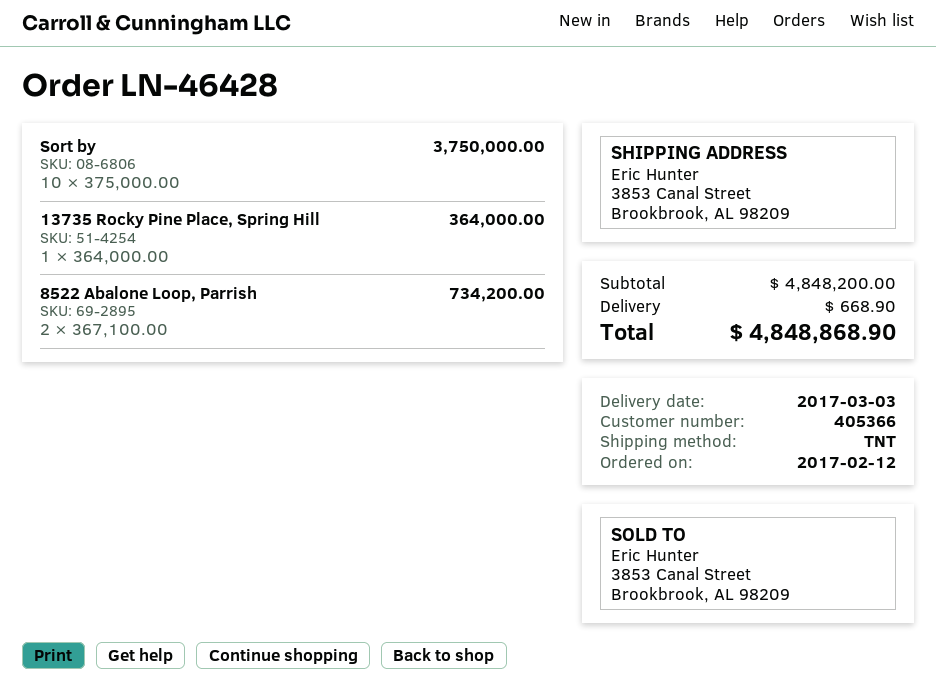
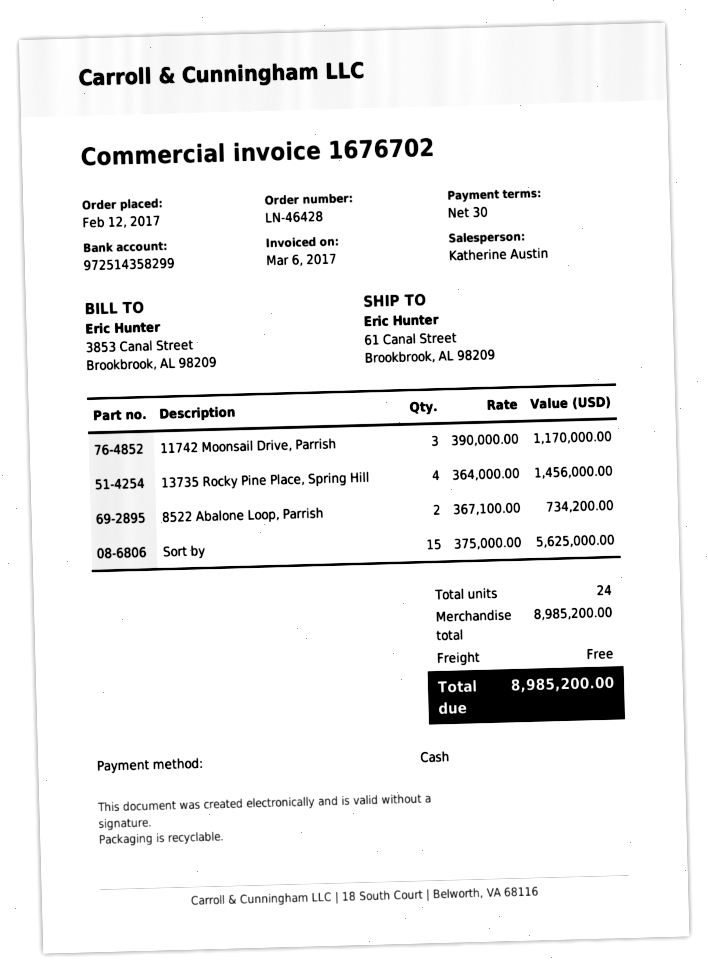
ship to: 3853 Canal Street, Brookbrook, AL 98209 -> 61 Canal Street, Brookbrook, AL 98209
Sort by: 10 x 375000.00 = 3750000.00 -> 15 x 375000.00 = 5625000.00
13735 Rocky Pine Place, Spring Hill: 1 x 364000.00 = 364000.00 -> 4 x 364000.00 = 1456000.00
11742 Moonsail Drive, Parrish: none -> 3 x 390000.00 = 1170000.00
subtotal: 4848200.00 -> 8985200.00
shipping: 668.90 -> 0.00
total: 4848868.90 -> 8985200.00

